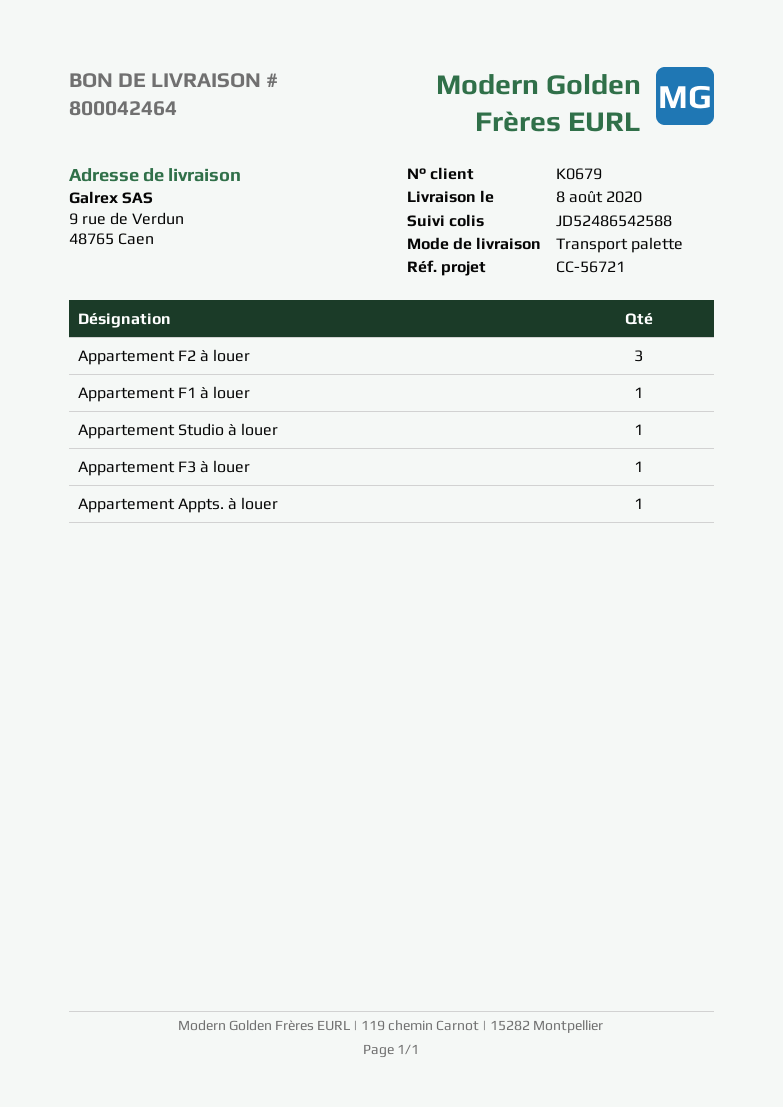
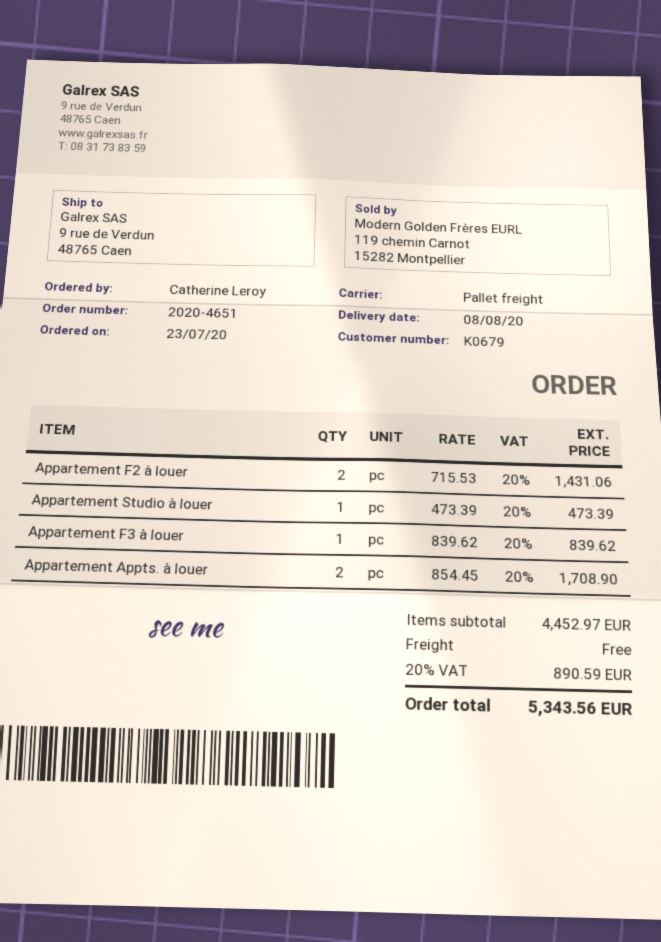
Appartement F2 à louer: 3 -> 2
Appartement F1 à louer: 1 -> none
Appartement Appts. à louer: 1 -> 2

